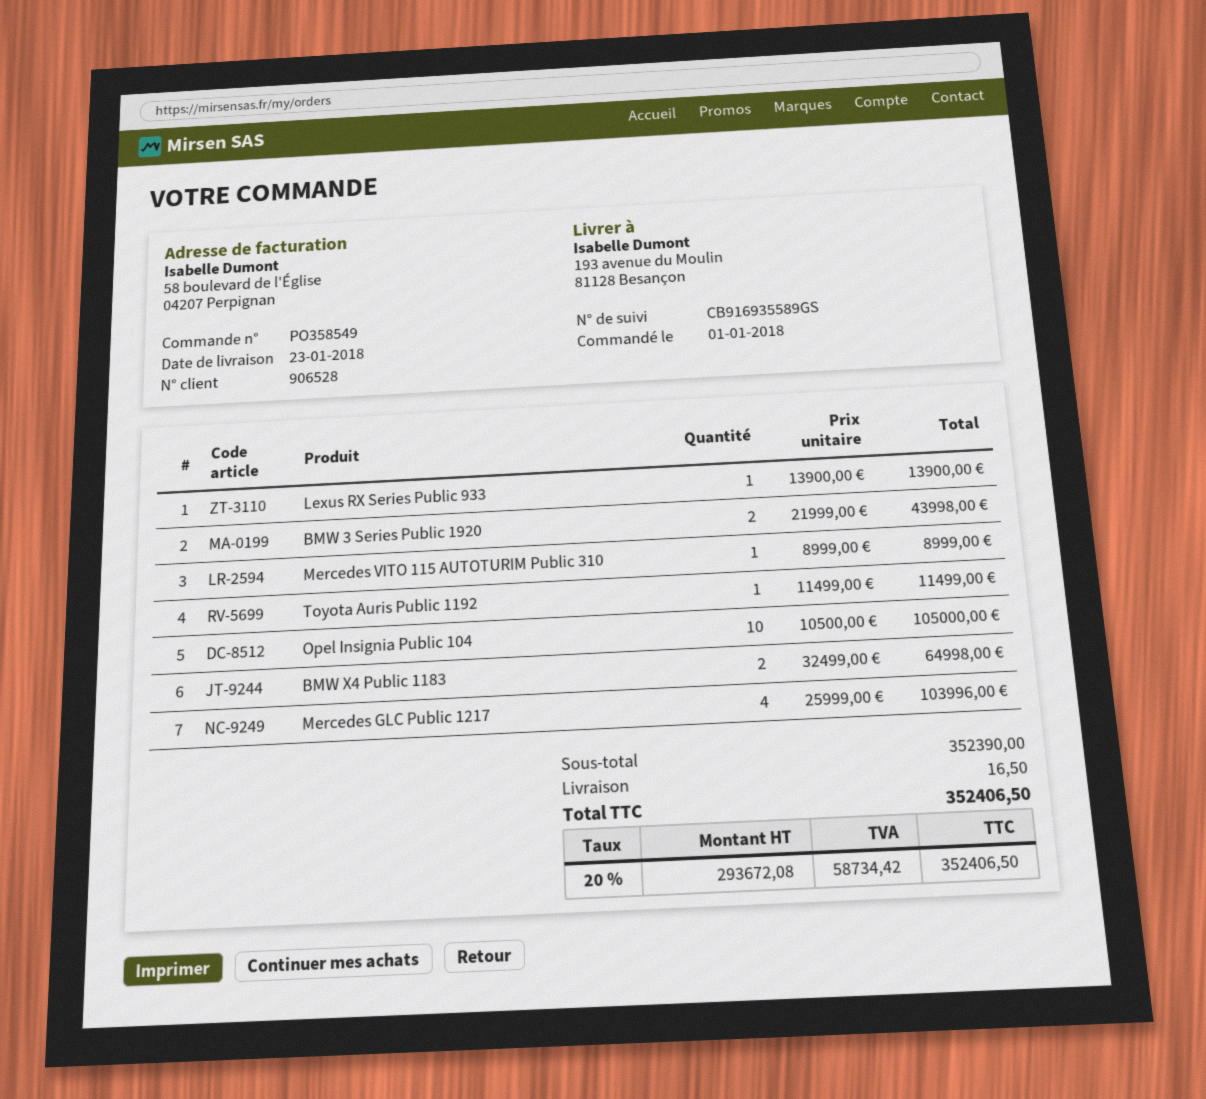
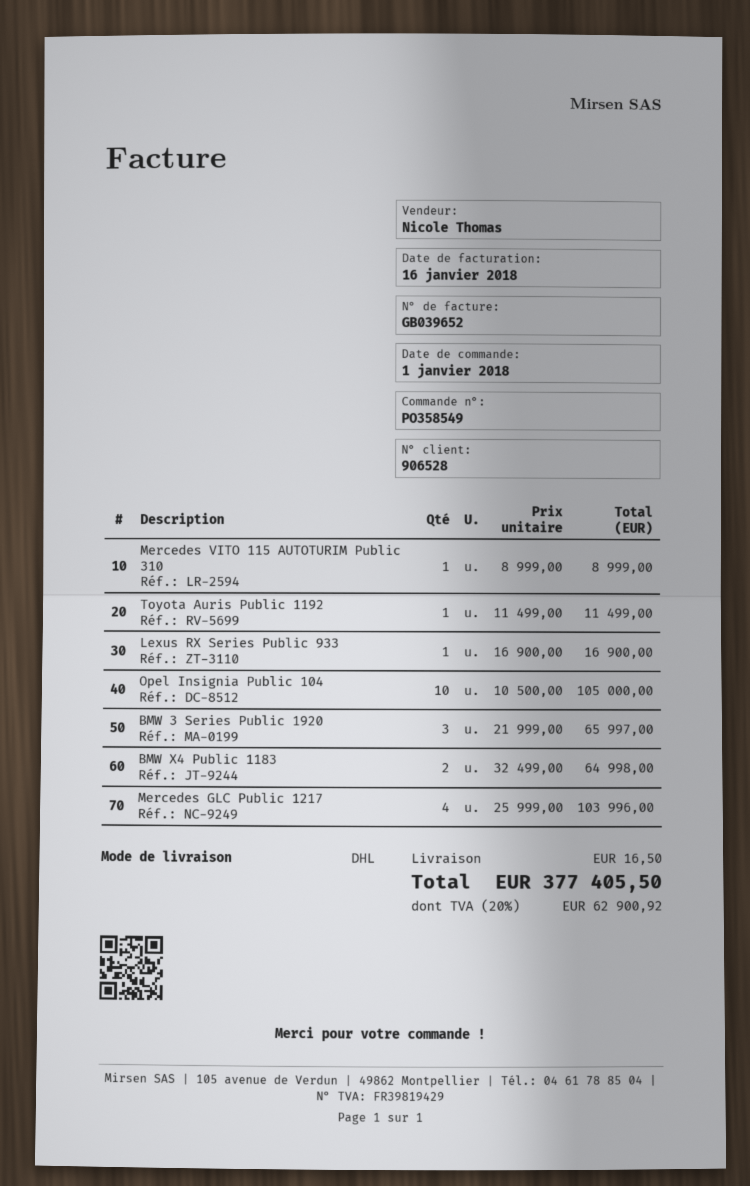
Lexus RX Series Public 933: 1 x 13900.00 = 13900.00 -> 1 x 16900.00 = 16900.00
BMW 3 Series Public 1920: 2 x 21999.00 = 43998.00 -> 3 x 21999.00 = 65997.00
tax: 20% = 58734.42 -> 20% = 62900.92
total: 352406.50 -> 377405.50

